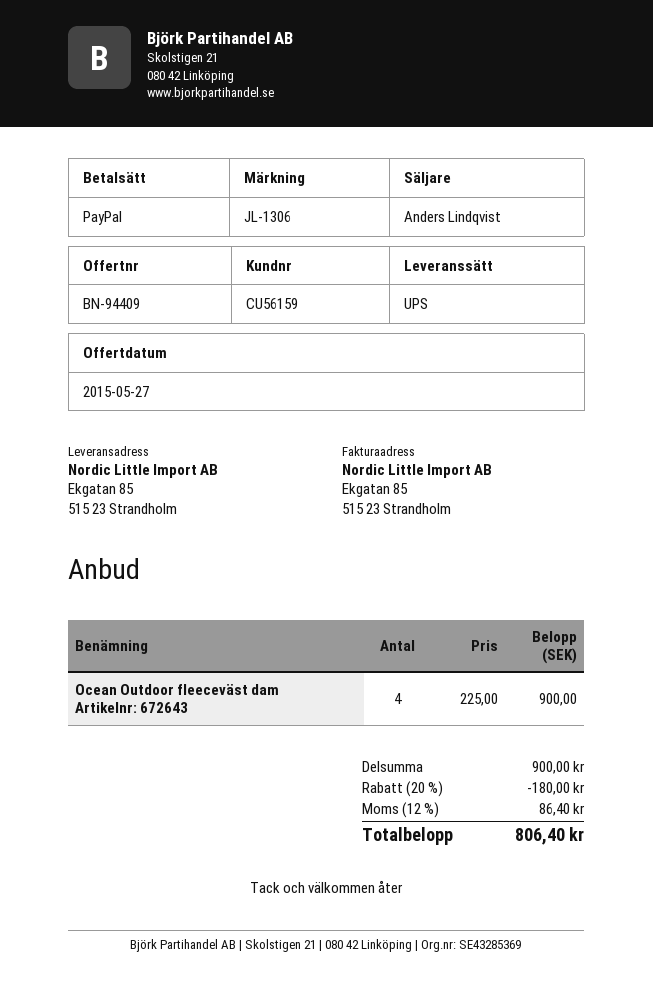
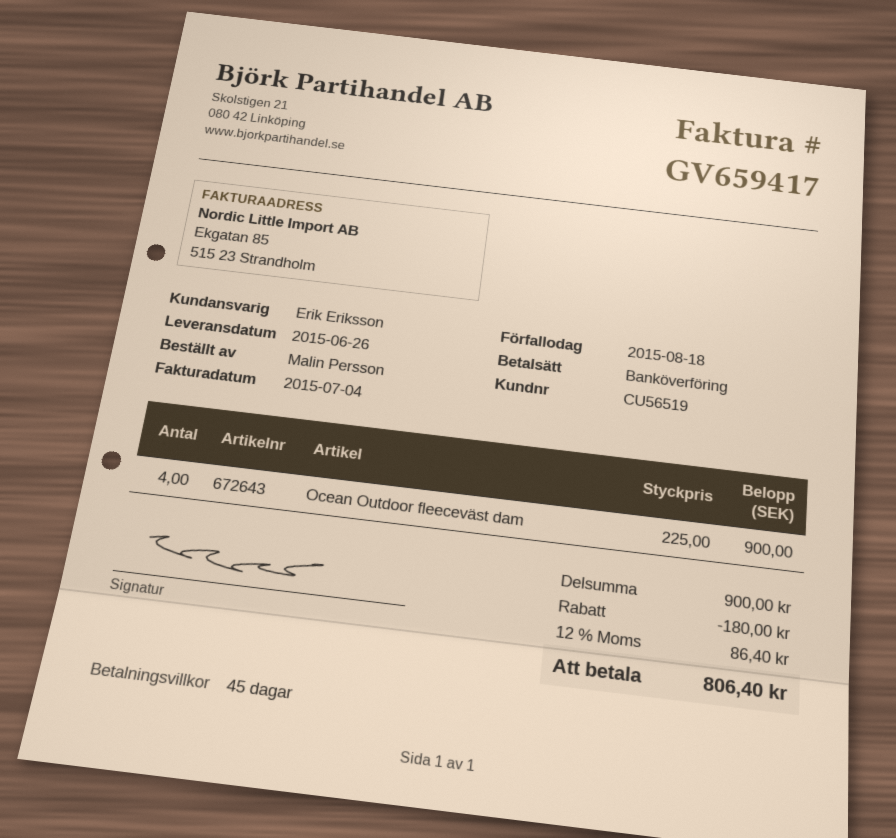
customer number: CU56159 -> CU56519
sales rep: Anders Lindqvist -> Erik Eriksson
payment method: PayPal -> bank transfer

